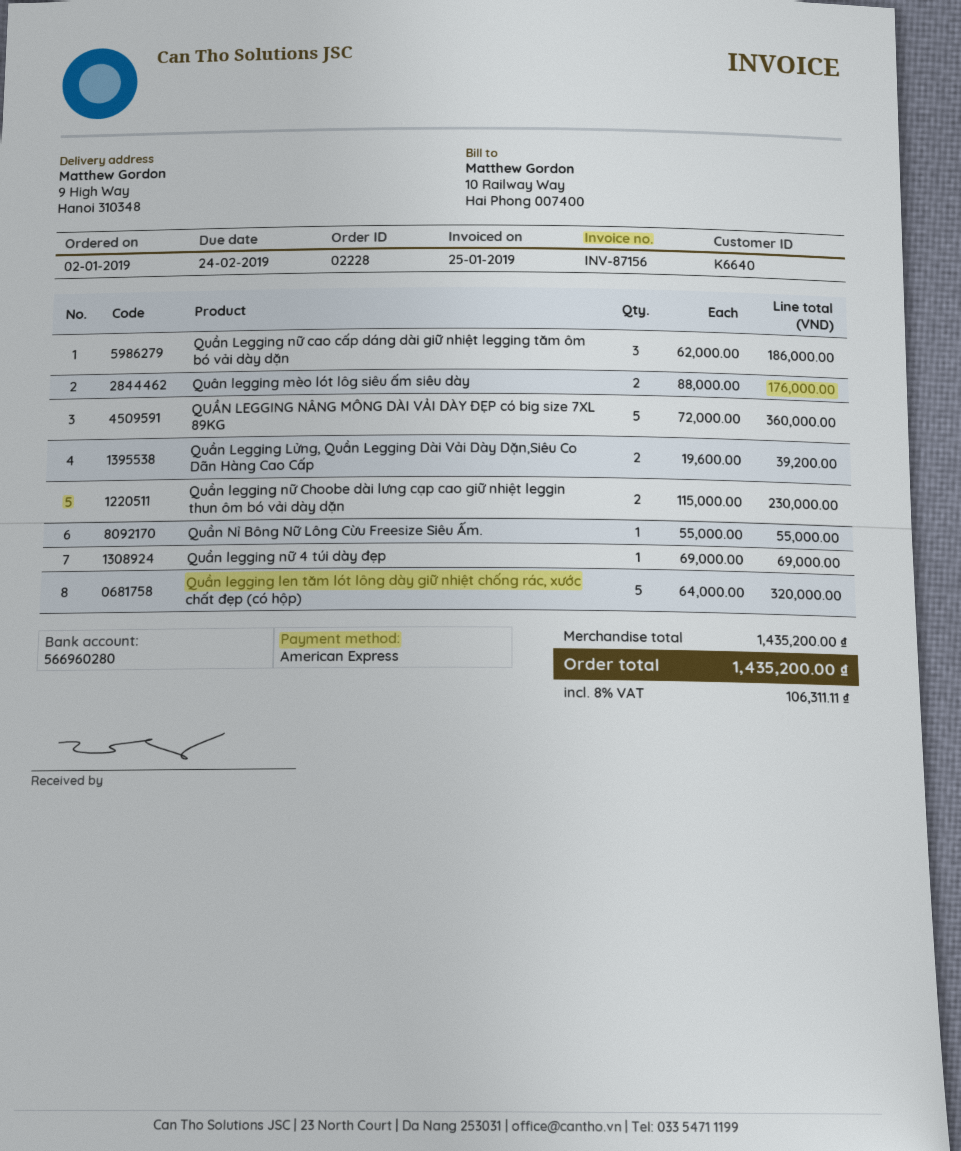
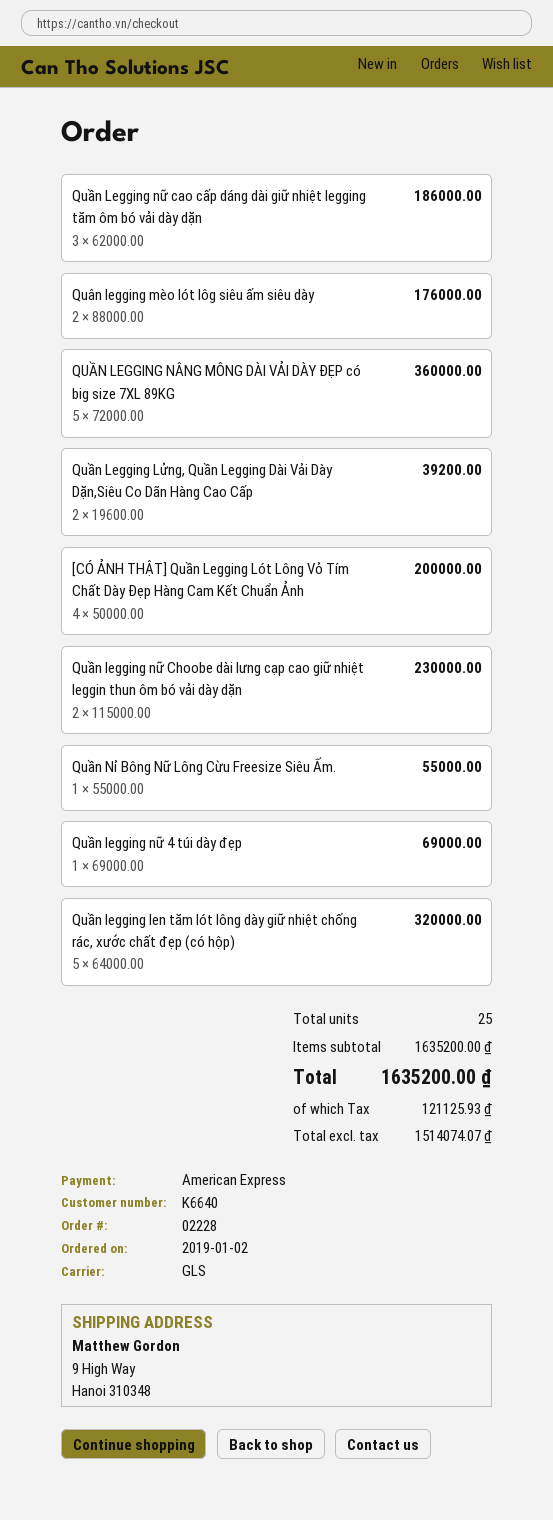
[CÓ ẢNH THẬT] Quần Legging Lót Lông Vỏ Tím Chất Dày Đẹp Hàng Cam Kết Chuẩn Ảnh: none -> 4 x 50000.00 = 200000.00
subtotal: 1435200.00 -> 1635200.00
tax: 106311.11 -> 121125.93
total: 1435200.00 -> 1635200.00

